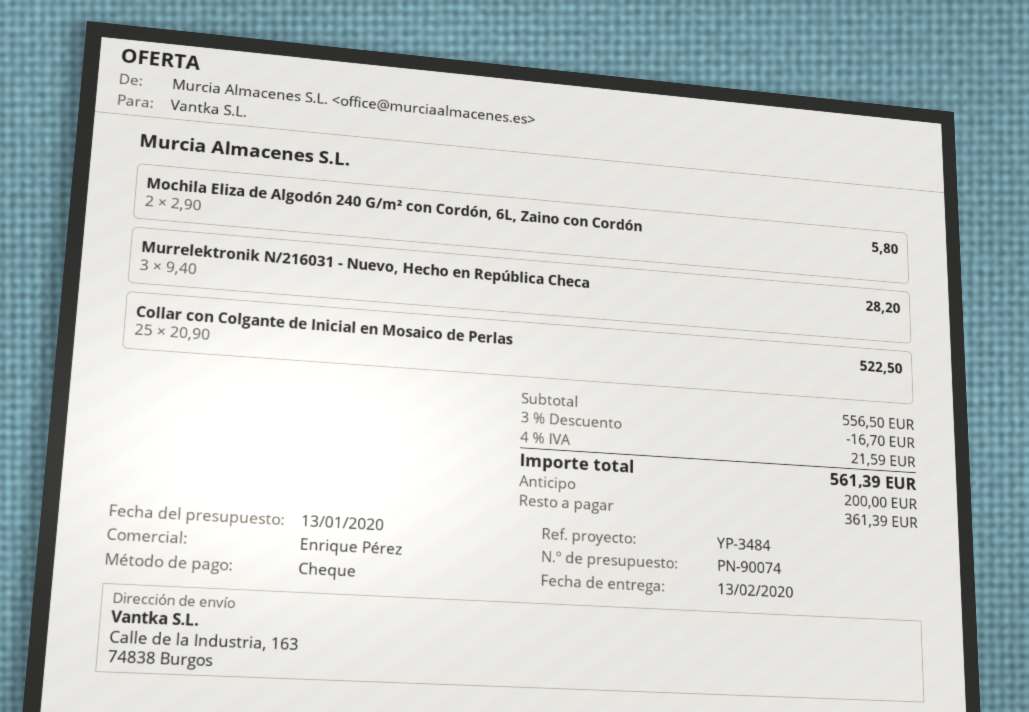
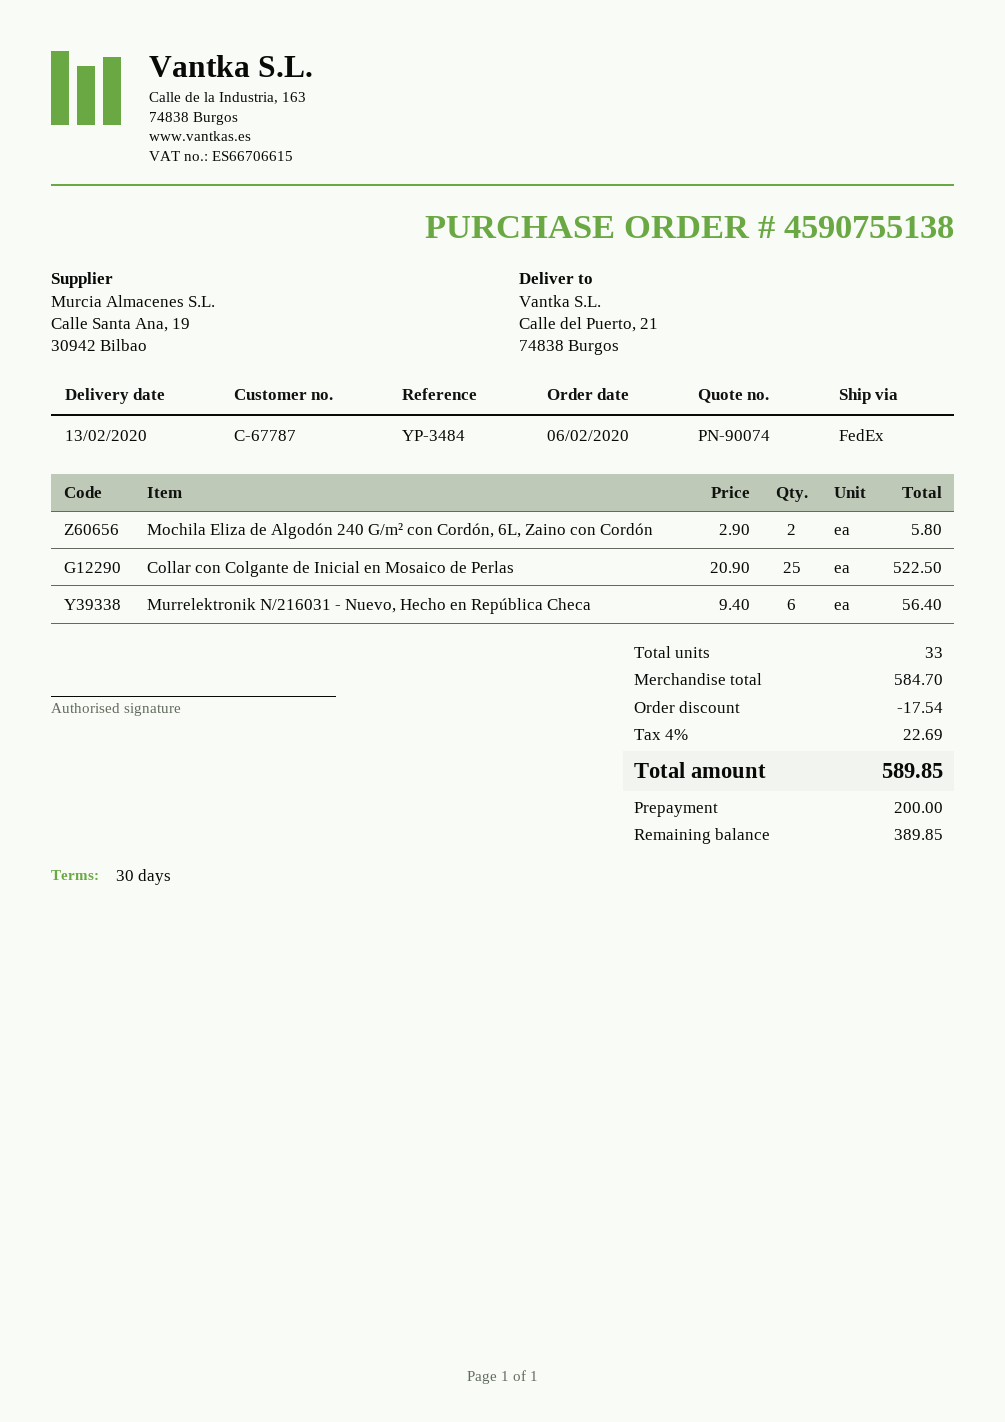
ship to: Calle de la Industria, 163, 74838 Burgos -> Calle del Puerto, 21, 74838 Burgos
Murrelektronik N/216031 - Nuevo, Hecho en República Checa: 3 x 9.40 = 28.20 -> 6 x 9.40 = 56.40
subtotal: 556.50 -> 584.70
discount: 16.70 -> 17.54
tax: 4% = 21.59 -> 4% = 22.69
total: 561.39 -> 589.85
balance: 361.39 -> 389.85

